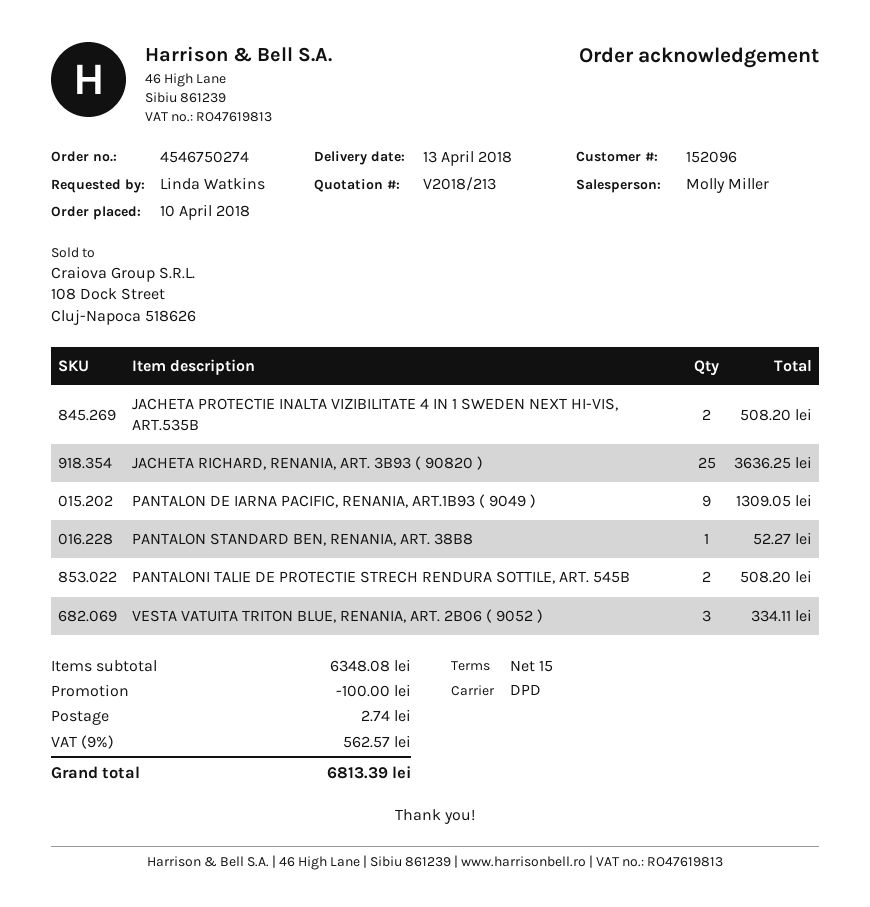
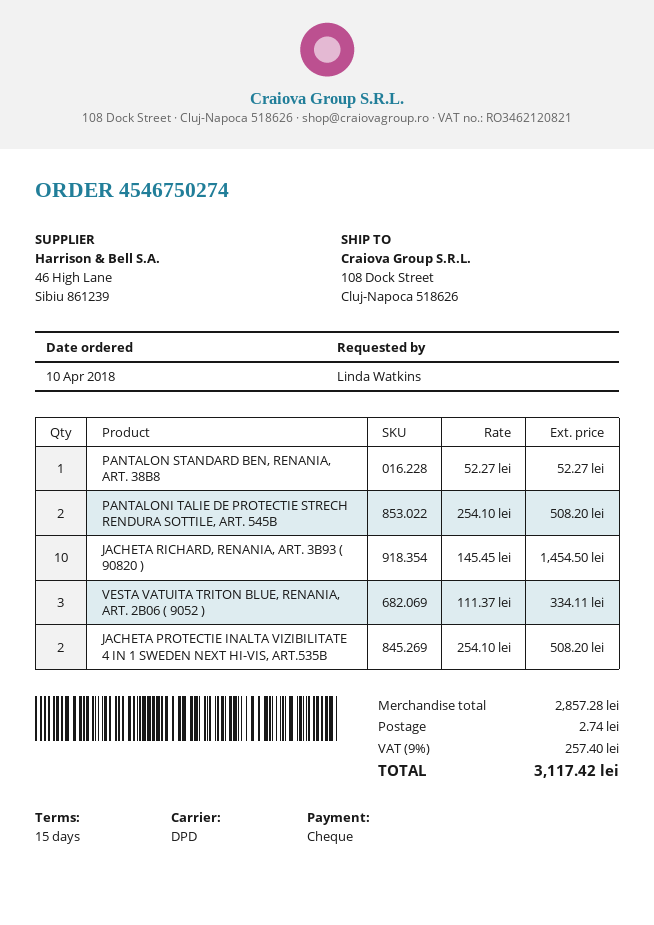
JACHETA RICHARD, RENANIA, ART. 3B93 ( 90820 ): 25 for 3636.25 -> 10 for 1454.50
PANTALON DE IARNA PACIFIC, RENANIA, ART.1B93 ( 9049 ): 9 for 1309.05 -> none
subtotal: 6348.08 -> 2857.28
discount: 100.00 -> none
tax: 9% = 562.57 -> 9% = 257.40
total: 6813.39 -> 3117.42

